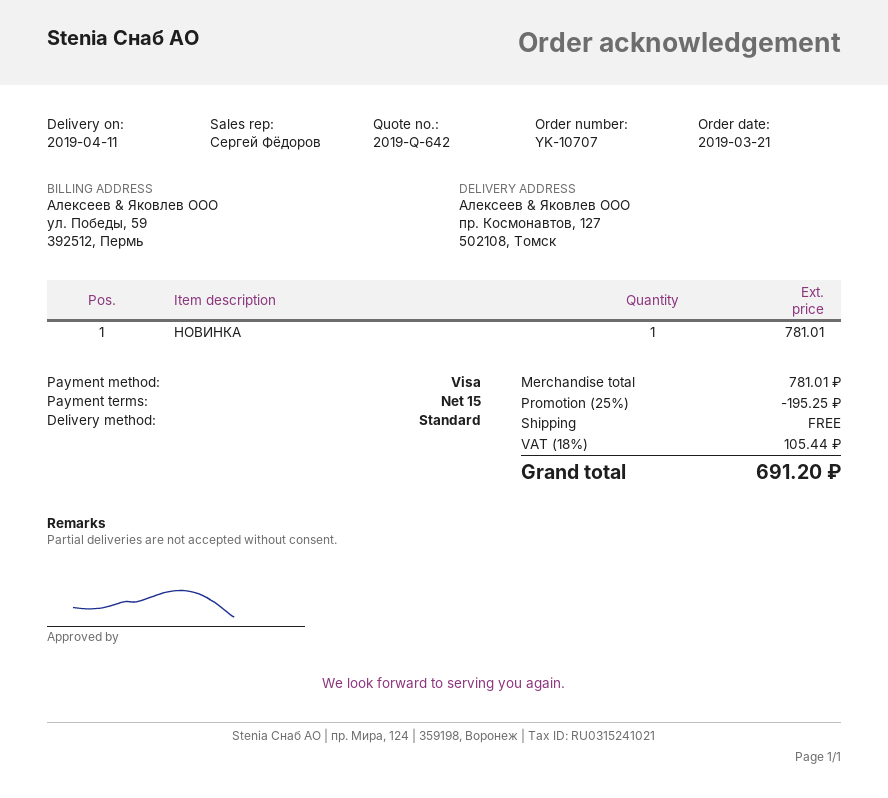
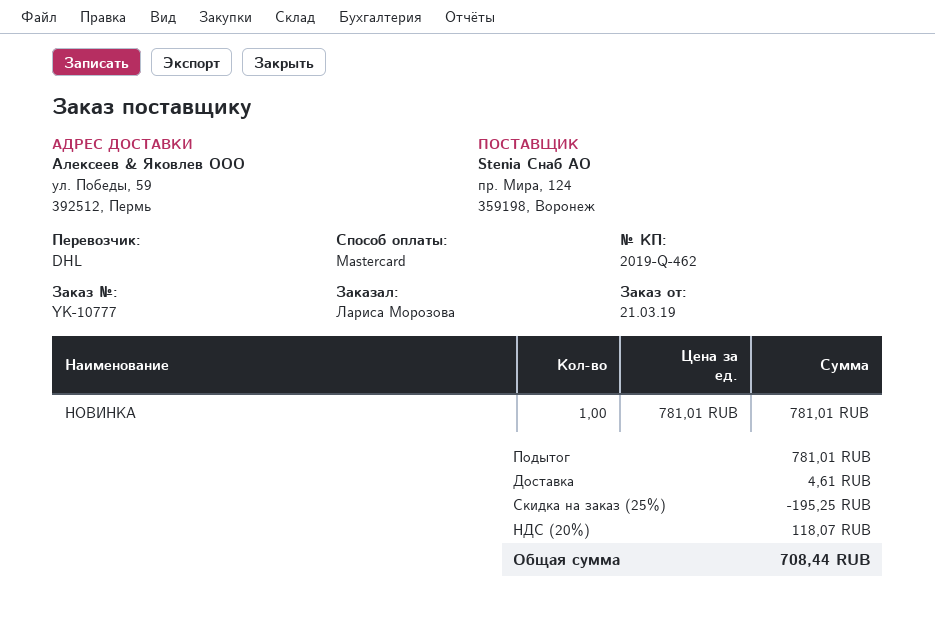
quote number: 2019-Q-642 -> 2019-Q-462
order number: YK-10707 -> YK-10777
payment method: Visa -> Mastercard
shipping method: standard -> DHL
ship to: пр. Космонавтов, 127, 502108, Томск -> ул. Победы, 59, 392512, Пермь
shipping: 0.00 -> 4.61
tax: 18% = 105.44 -> 20% = 118.07
total: 691.20 -> 708.44

